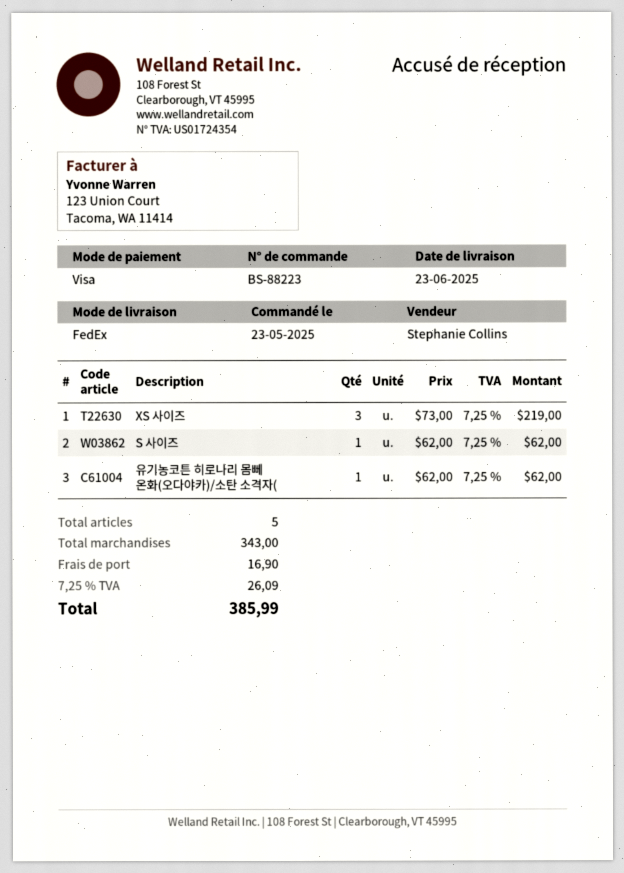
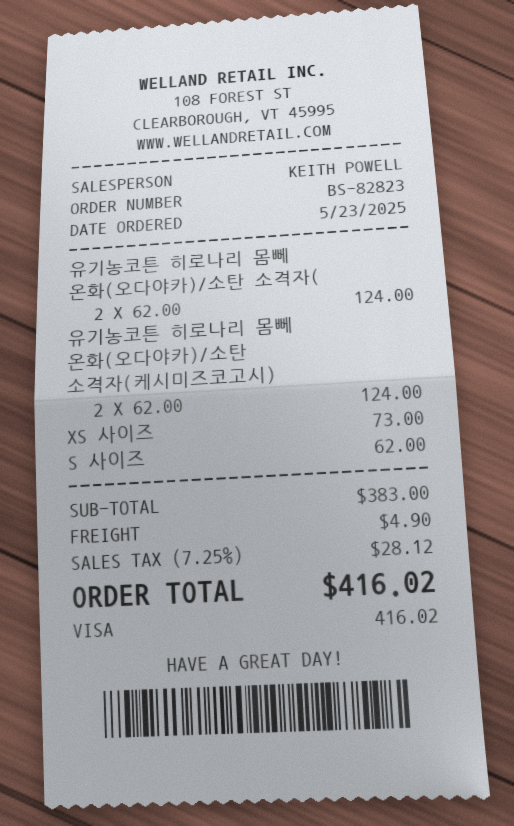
order number: BS-88223 -> BS-82823
sales rep: Stephanie Collins -> KEITH POWELL
XS 사이즈: 3 x 73.00 = 219.00 -> 1 x 73.00 = 73.00
유기농코튼 히로나리 몸뻬 온화(오다야카)/소탄 소격자(: 1 x 62.00 = 62.00 -> 2 x 62.00 = 124.00
유기농코튼 히로나리 몸뻬 온화(오다야카)/소탄 소격자(케시미즈코고시): none -> 2 x 62.00 = 124.00
subtotal: 343.00 -> 383.00
shipping: 16.90 -> 4.90
tax: 7.25% = 26.09 -> 7.25% = 28.12
total: 385.99 -> 416.02

